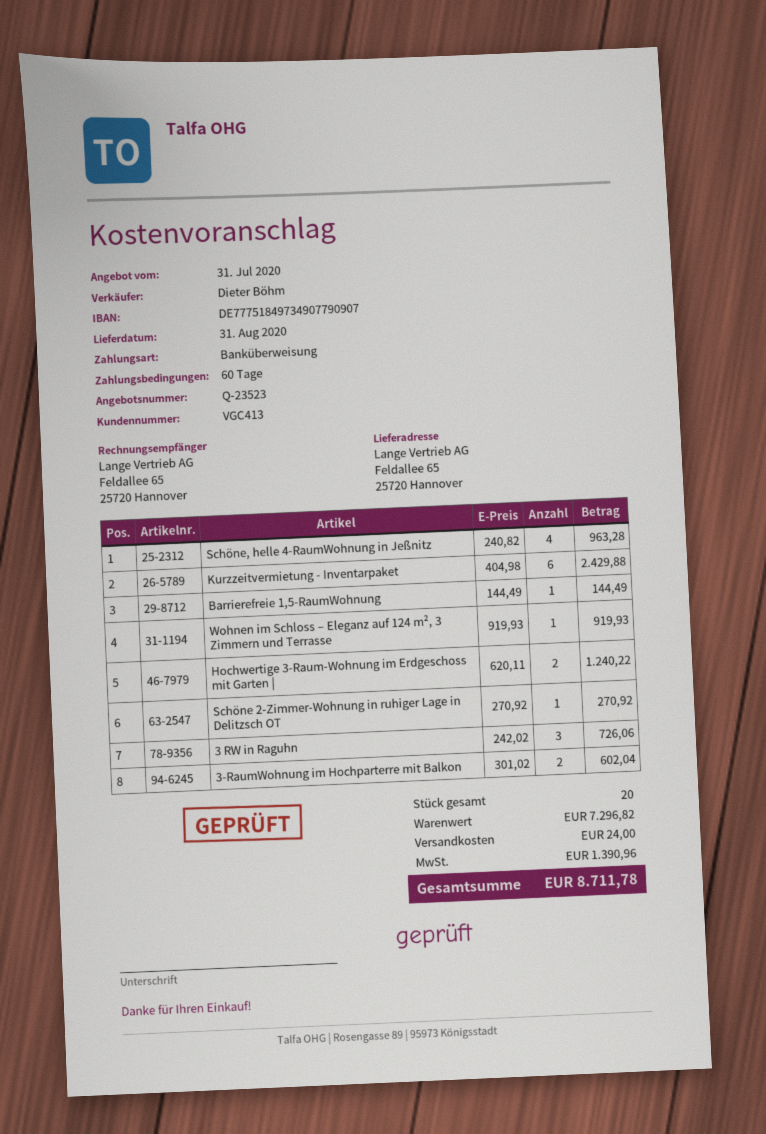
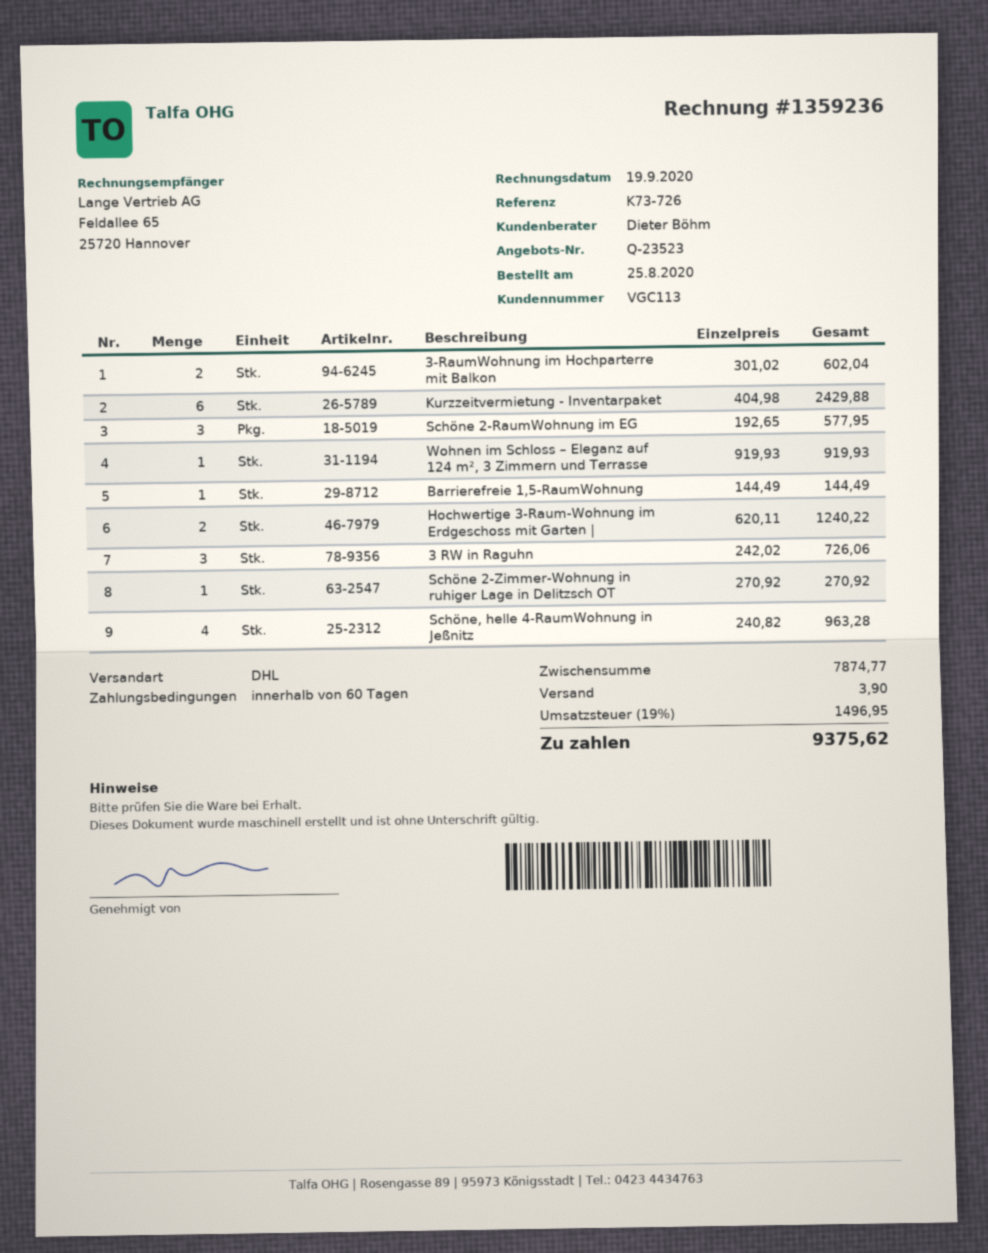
customer number: VGC413 -> VGC113
Schöne 2-RaumWohnung im EG: none -> 3 x 192.65 = 577.95
subtotal: 7296.82 -> 7874.77
shipping: 24.00 -> 3.90
tax: 1390.96 -> 1496.95
total: 8711.78 -> 9375.62

